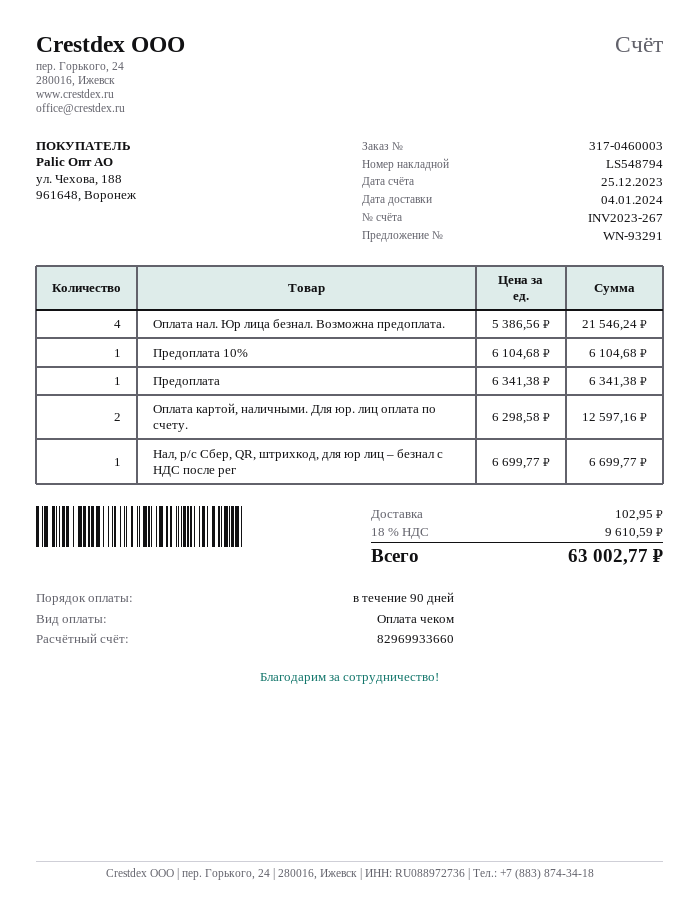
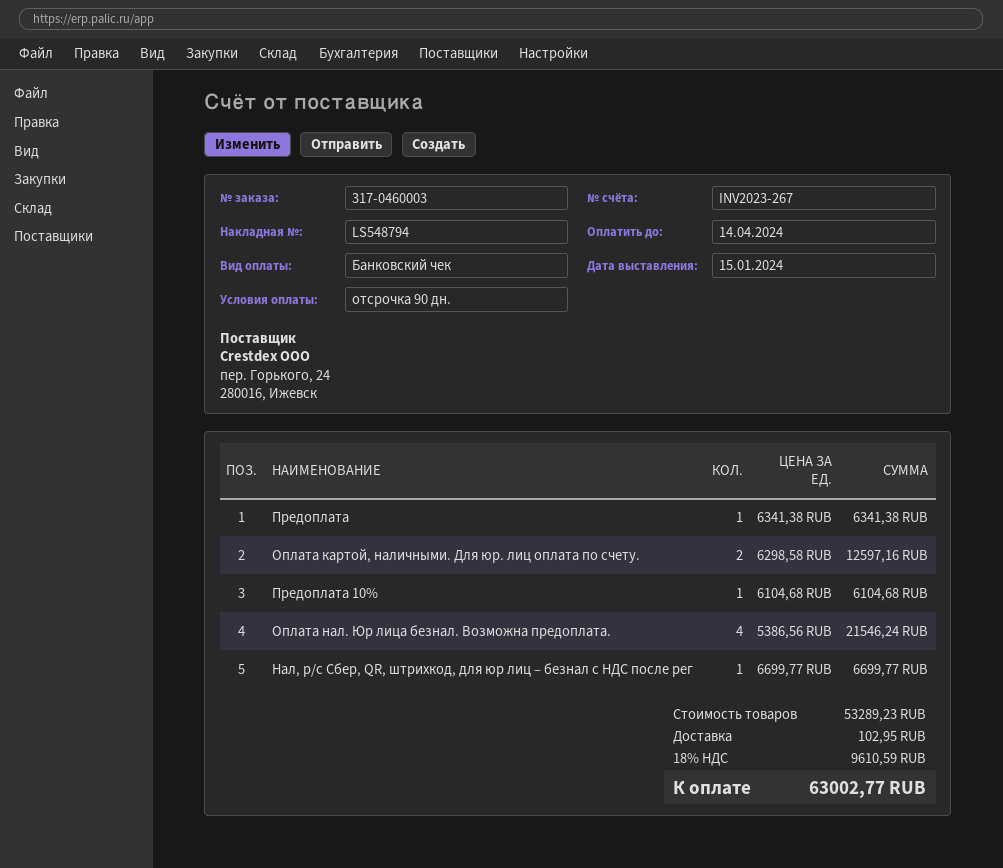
invoice date: 2023-12-25 -> 2024-01-15

